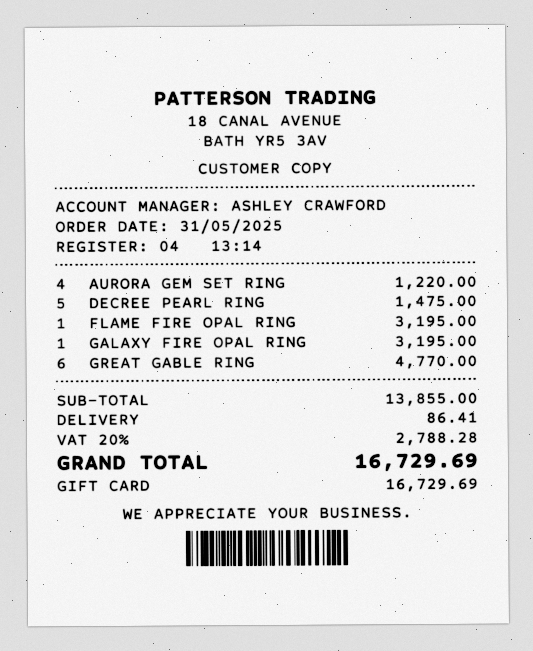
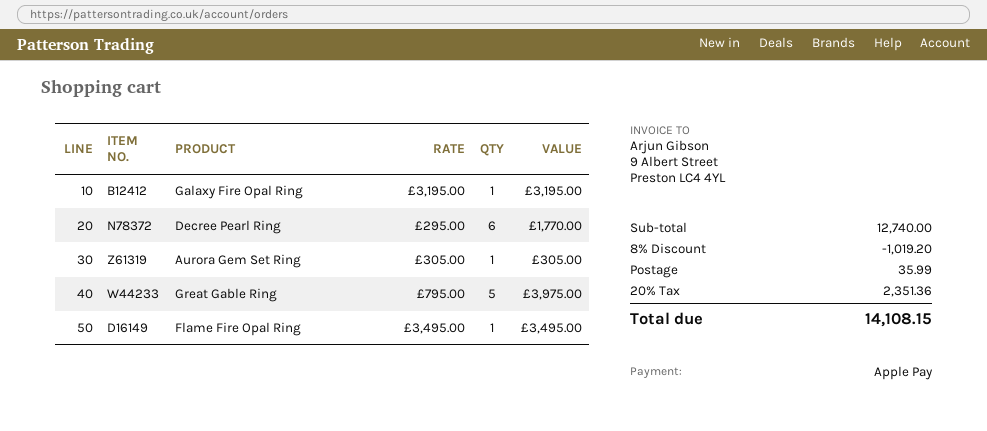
payment method: gift card -> Apple Pay
AURORA GEM SET RING: 4 for 1220.00 -> 1 for 305.00
DECREE PEARL RING: 5 for 1475.00 -> 6 for 1770.00
FLAME FIRE OPAL RING: 1 for 3195.00 -> 1 for 3495.00
GREAT GABLE RING: 6 for 4770.00 -> 5 for 3975.00
subtotal: 13855.00 -> 12740.00
discount: none -> 8% = 1019.20
shipping: 86.41 -> 35.99
tax: 20% = 2788.28 -> 20% = 2351.36
total: 16729.69 -> 14108.15

